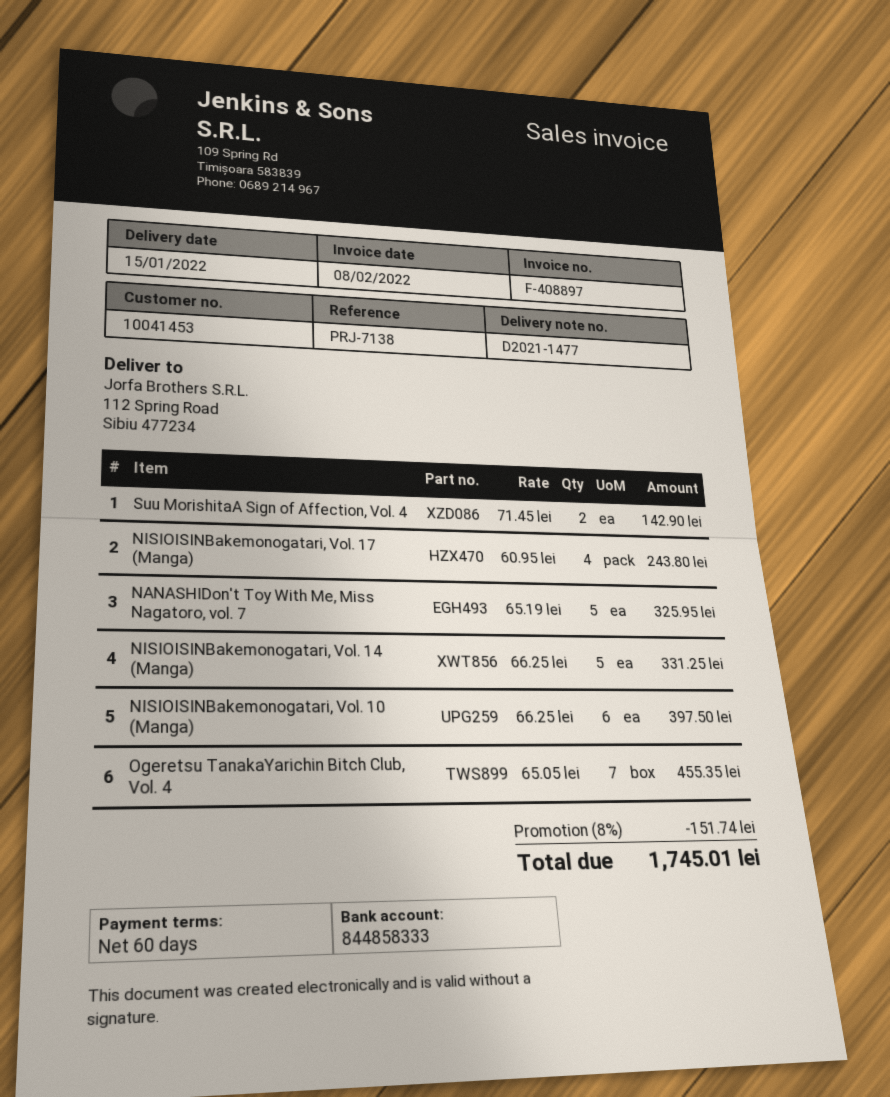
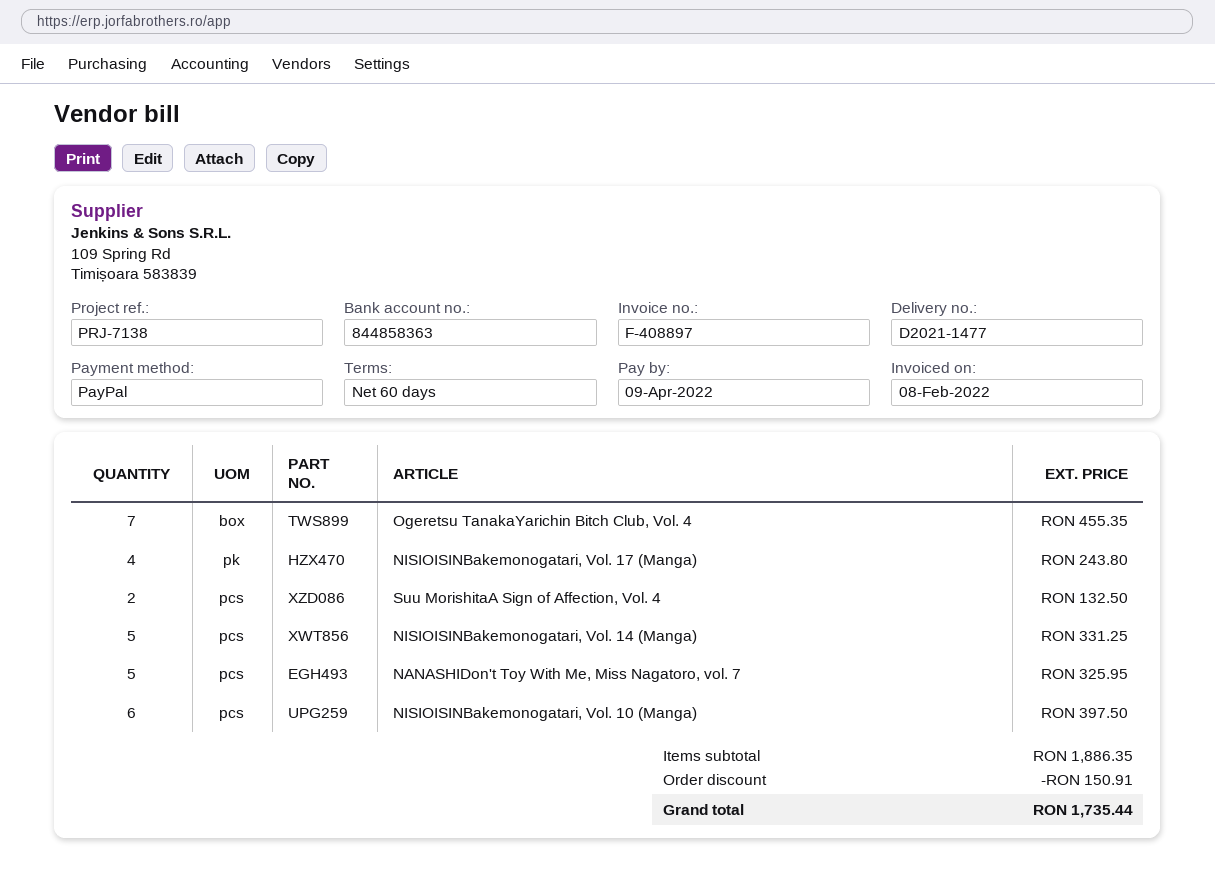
bank account: 844858333 -> 844858363
Suu MorishitaA Sign of Affection, Vol. 4: 2 for 142.90 -> 2 for 132.50
discount: 151.74 -> 150.91
total: 1745.01 -> 1735.44

